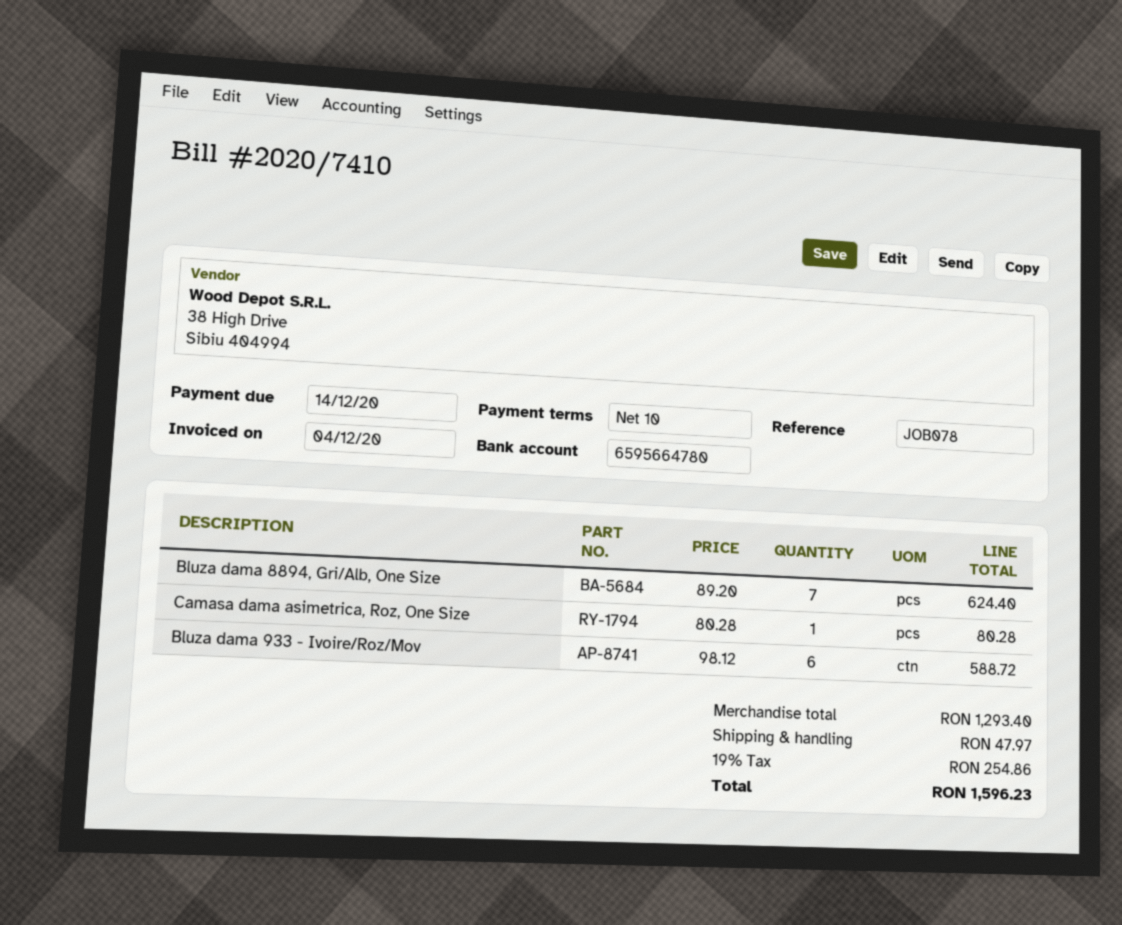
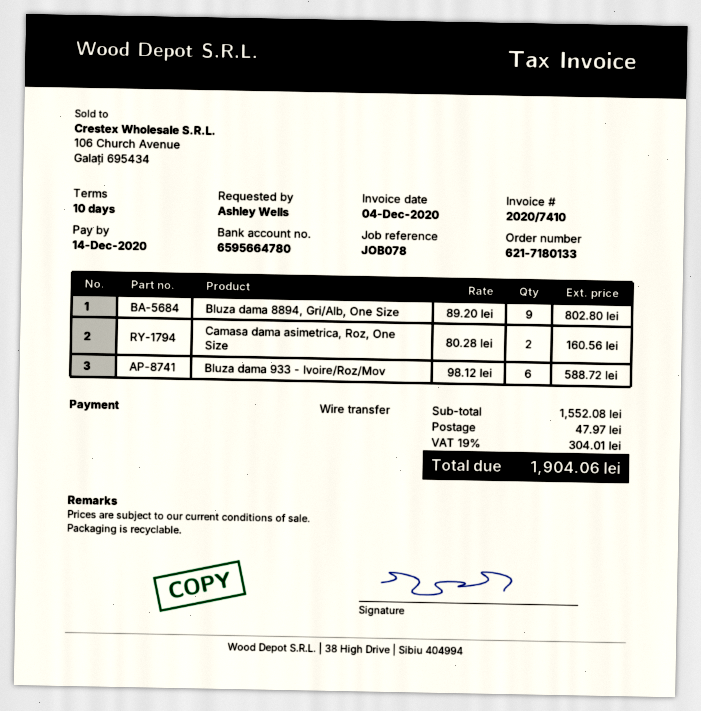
Bluza dama 8894, Gri/Alb, One Size: 7 x 89.20 = 624.40 -> 9 x 89.20 = 802.80
Camasa dama asimetrica, Roz, One Size: 1 x 80.28 = 80.28 -> 2 x 80.28 = 160.56
subtotal: 1293.40 -> 1552.08
tax: 19% = 254.86 -> 19% = 304.01
total: 1596.23 -> 1904.06

